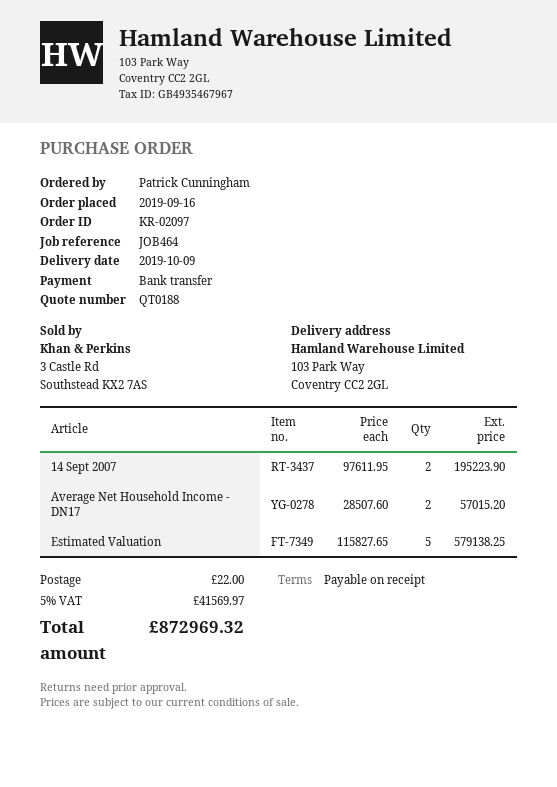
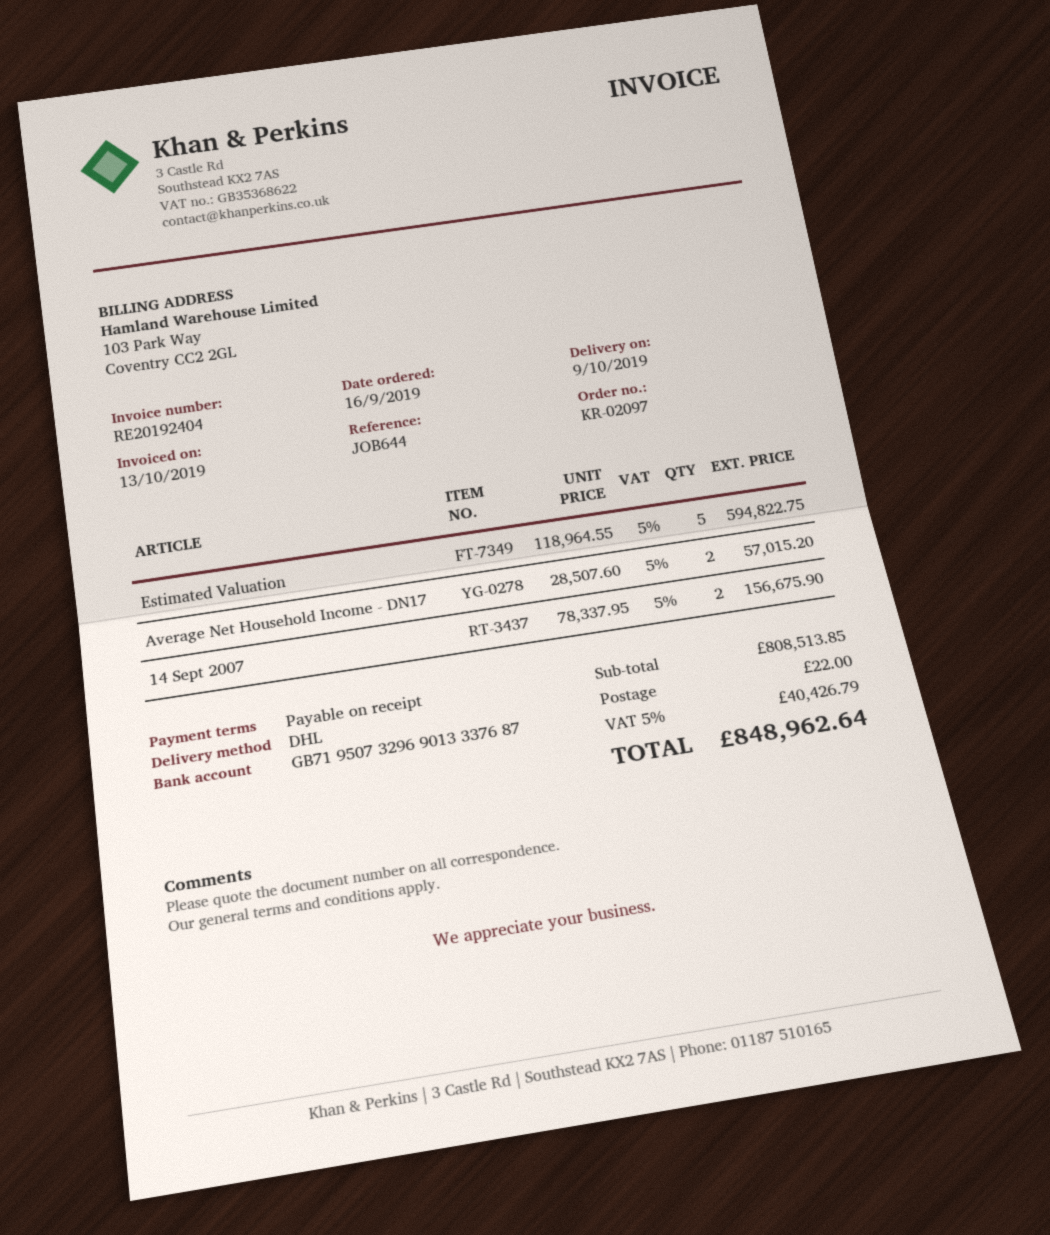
reference: JOB464 -> JOB644
14 Sept 2007: 2 x 97611.95 = 195223.90 -> 2 x 78337.95 = 156675.90
Estimated Valuation: 5 x 115827.65 = 579138.25 -> 5 x 118964.55 = 594822.75
tax: 5% = 41569.97 -> 5% = 40426.79
total: 872969.32 -> 848962.64

